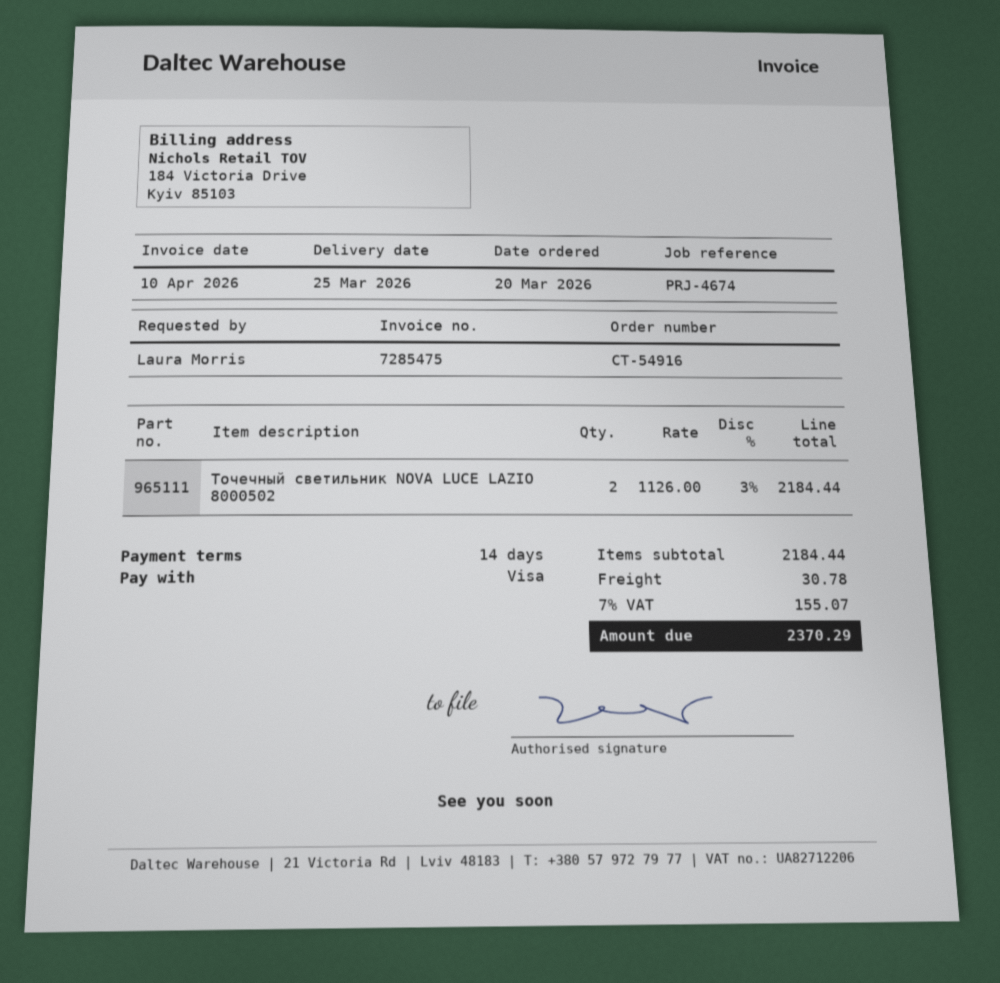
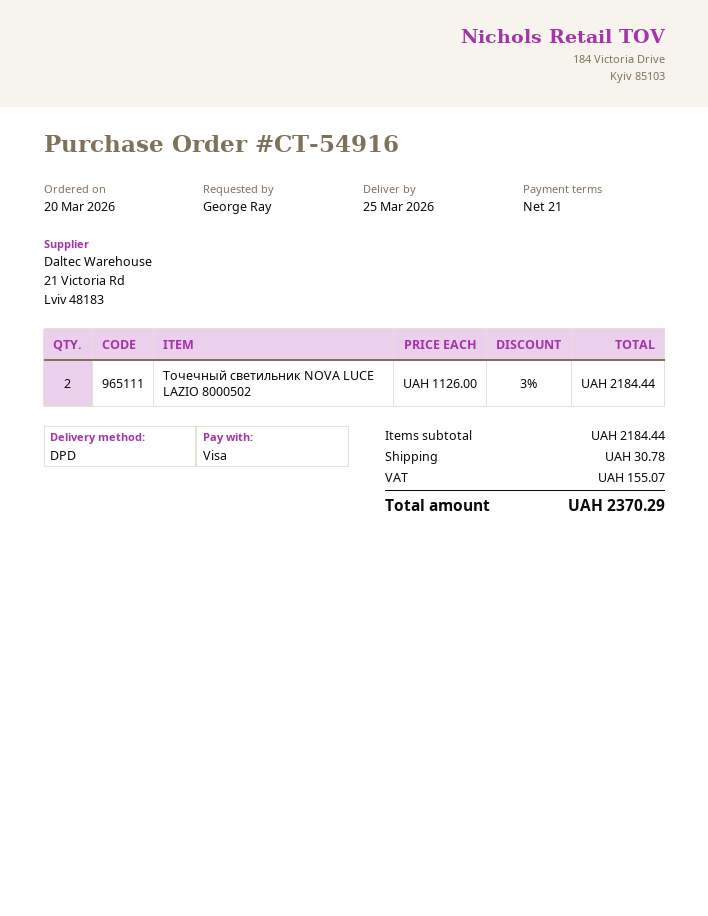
payment terms: 14 days -> 21 days
ordered by: Laura Morris -> George Ray

